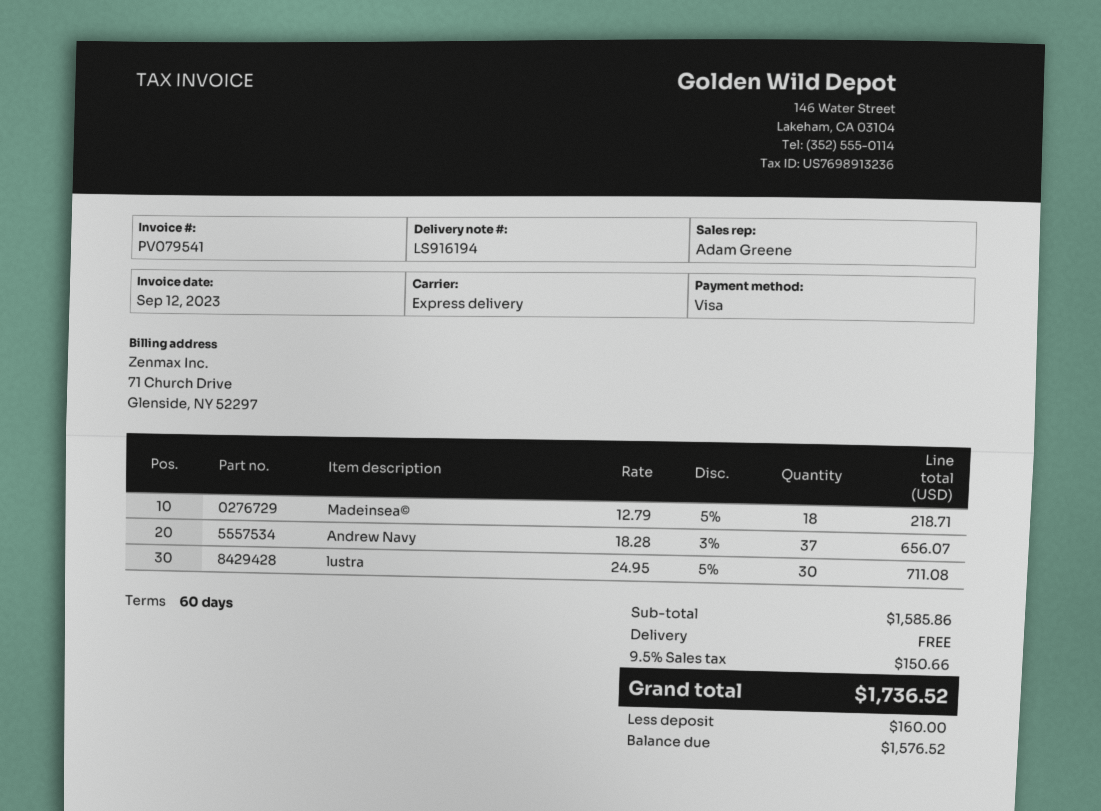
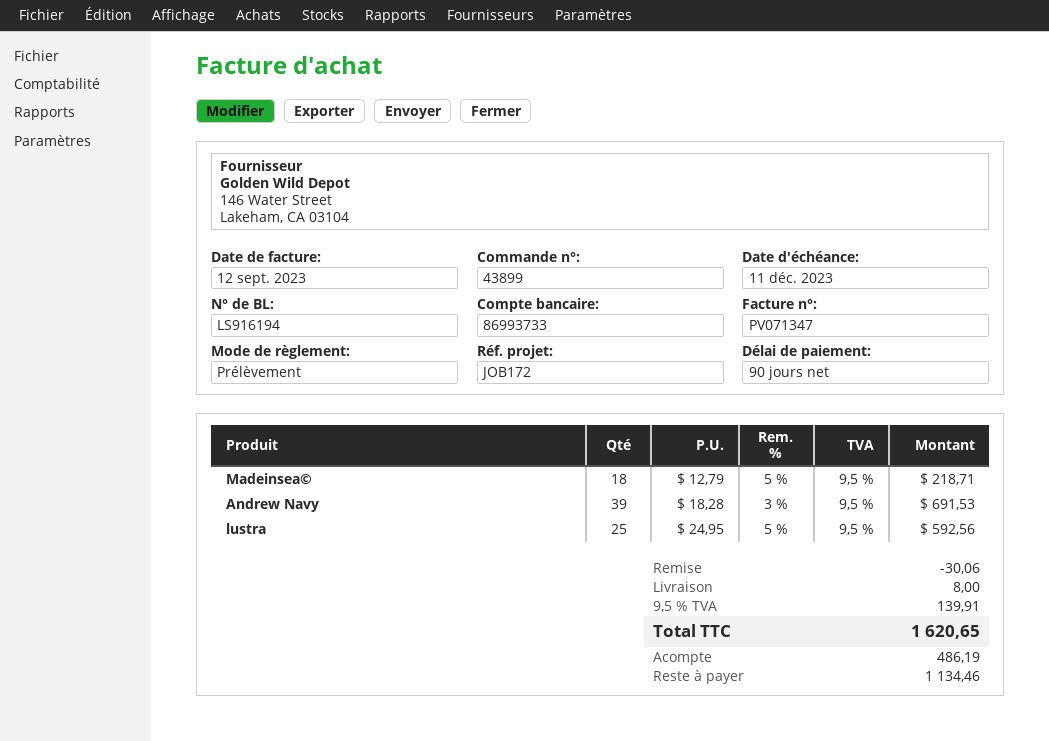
invoice number: PV079541 -> PV071347
payment terms: 60 days -> 90 days
payment method: Visa -> direct debit
Andrew Navy: 37 x 18.28 - 3% = 656.07 -> 39 x 18.28 - 3% = 691.53
lustra: 30 x 24.95 - 5% = 711.08 -> 25 x 24.95 - 5% = 592.56
discount: none -> 30.06
shipping: 0.00 -> 8.00
tax: 9.5% = 150.66 -> 9.5% = 139.91
total: 1736.52 -> 1620.65
deposit: 160.00 -> 486.19
balance: 1576.52 -> 1134.46

